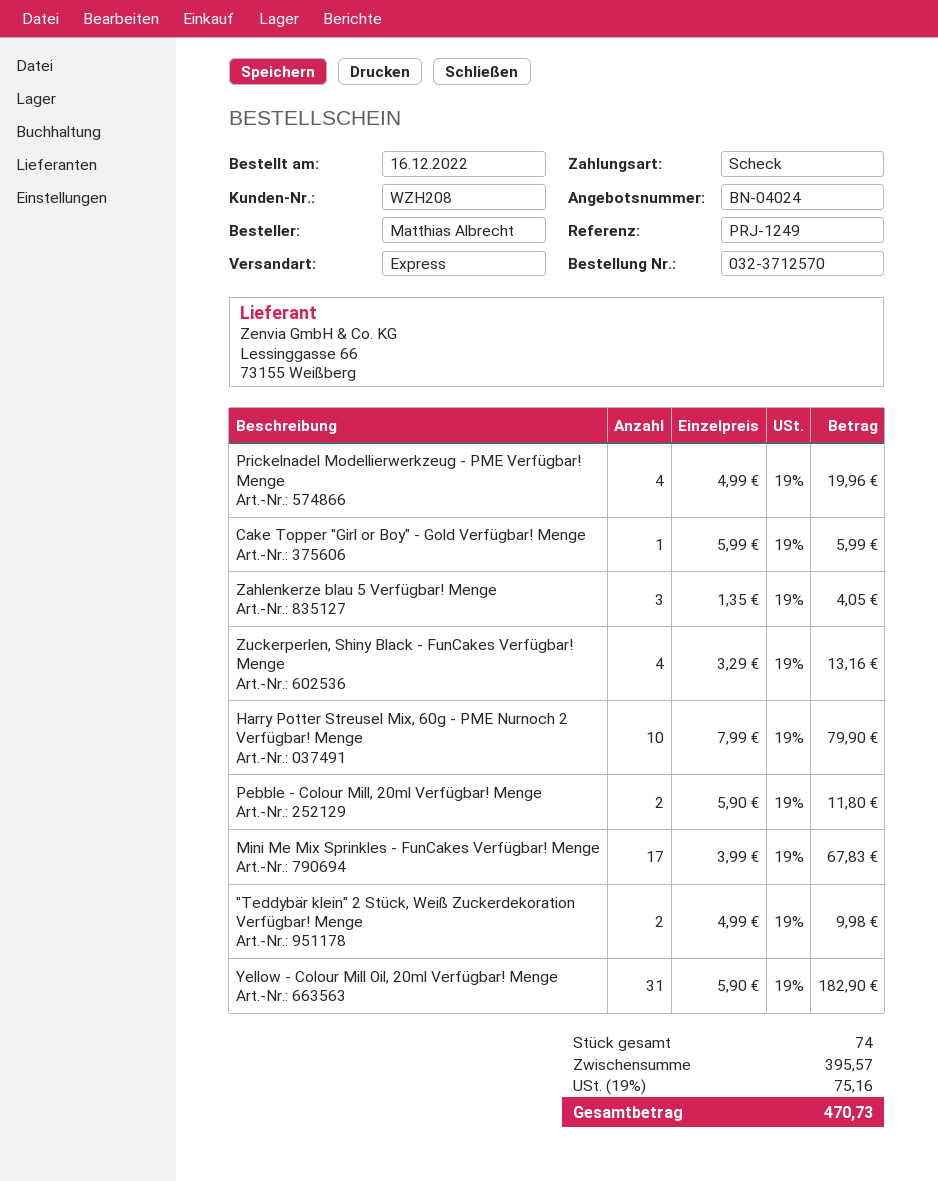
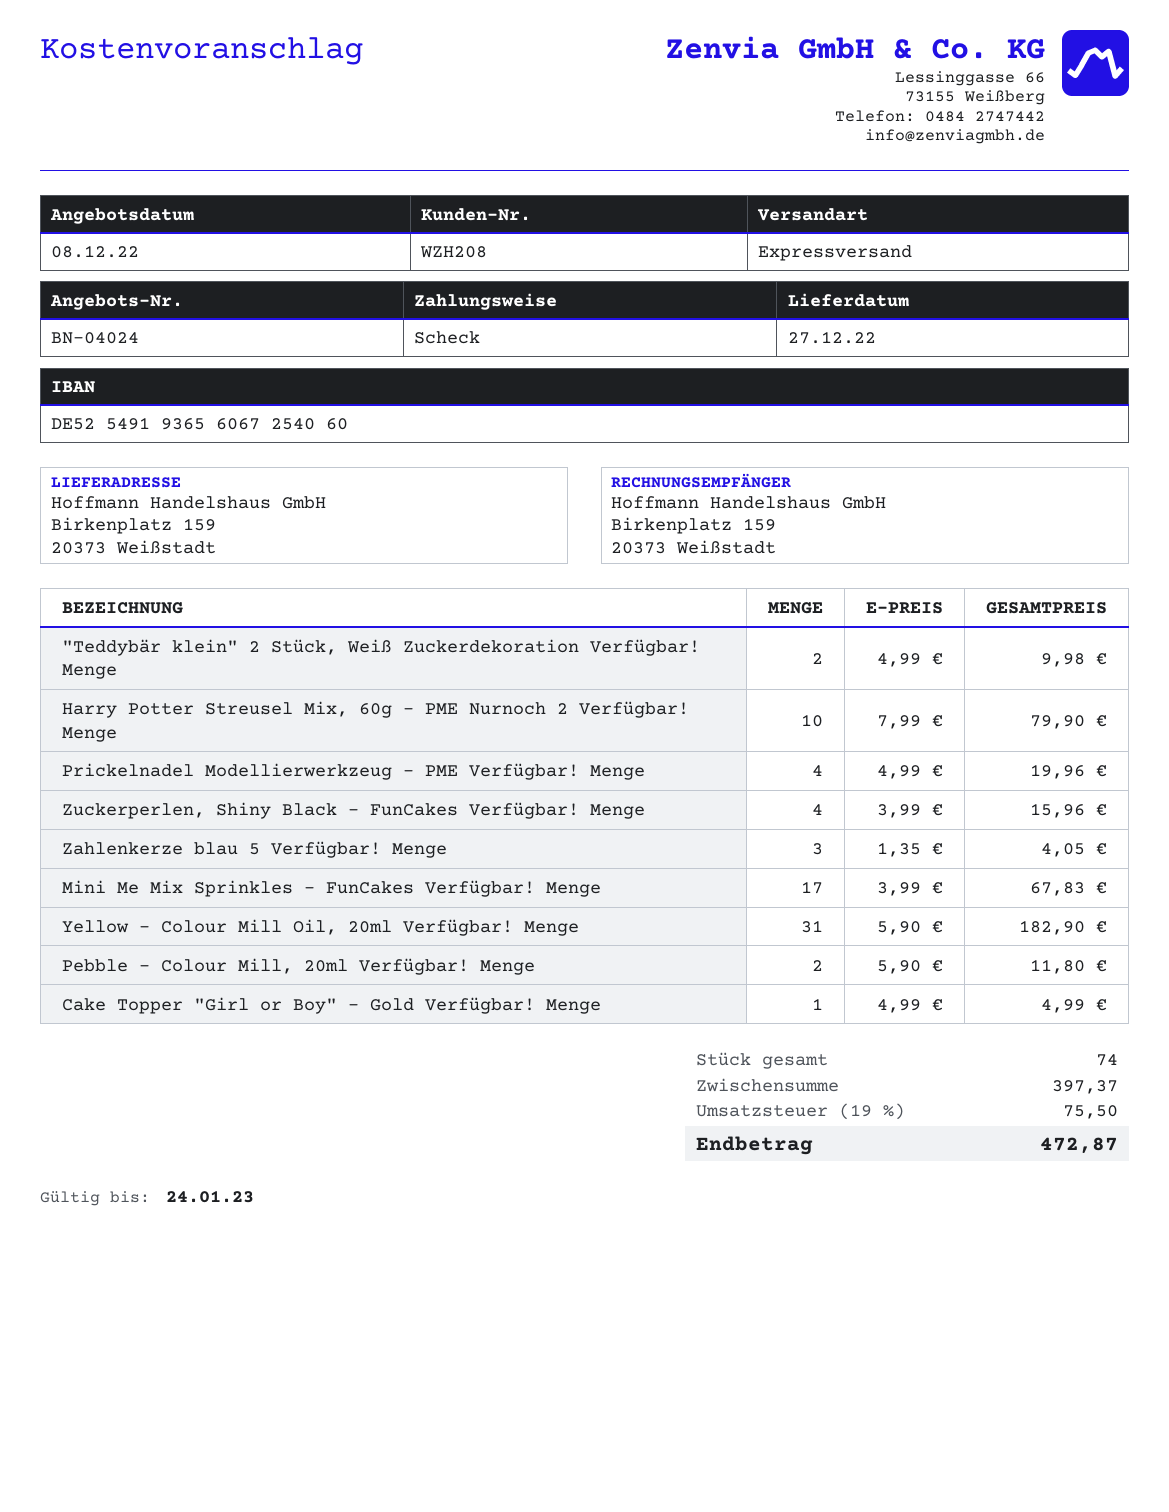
Cake Topper "Girl or Boy" - Gold Verfügbar! Menge: 1 x 5.99 = 5.99 -> 1 x 4.99 = 4.99
Zuckerperlen, Shiny Black - FunCakes Verfügbar! Menge: 4 x 3.29 = 13.16 -> 4 x 3.99 = 15.96
subtotal: 395.57 -> 397.37
tax: 19% = 75.16 -> 19% = 75.50
total: 470.73 -> 472.87

